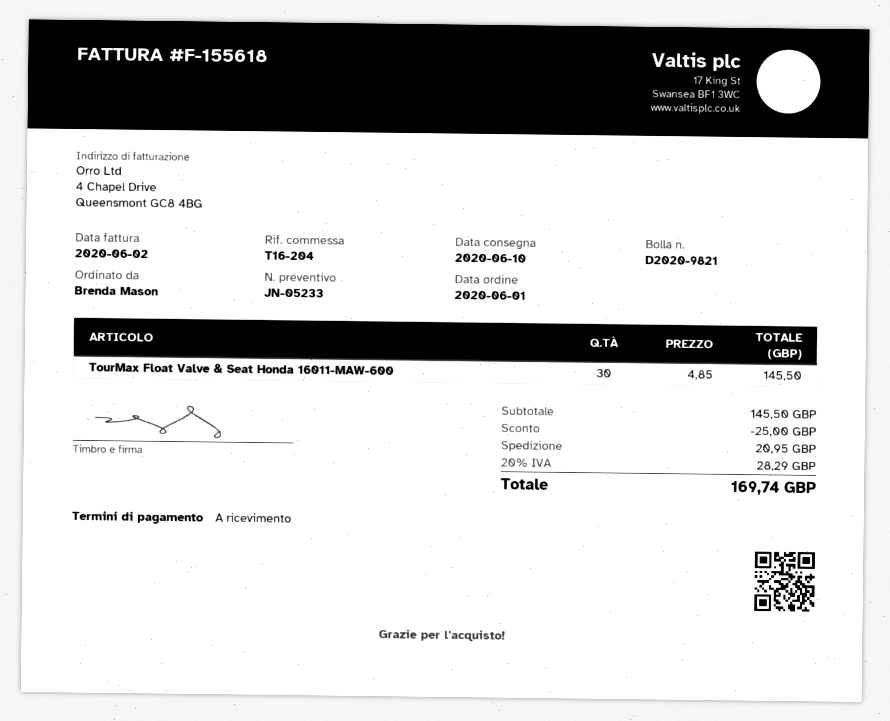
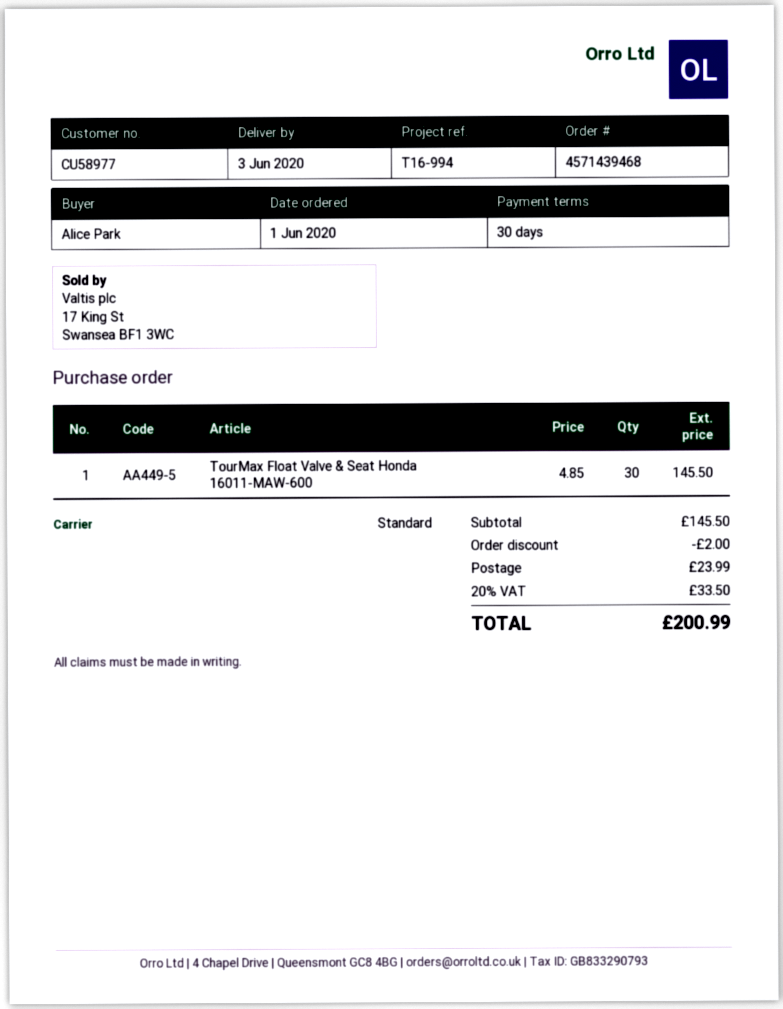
delivery date: 2020-06-10 -> 2020-06-03
payment terms: on receipt -> 30 days
reference: T16-204 -> T16-994
ordered by: Brenda Mason -> Alice Park
discount: 25.00 -> 2.00
shipping: 20.95 -> 23.99
tax: 20% = 28.29 -> 20% = 33.50
total: 169.74 -> 200.99

